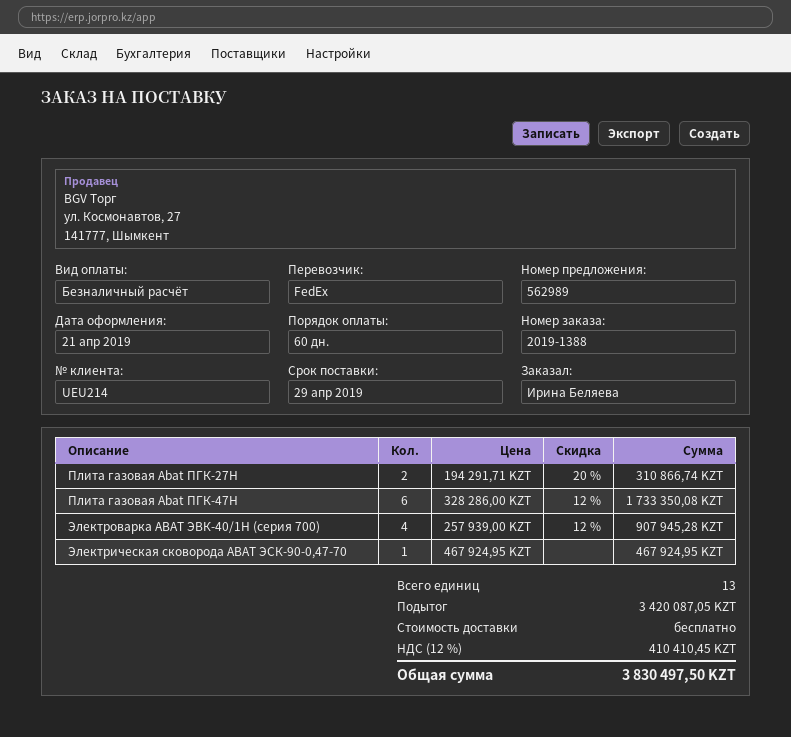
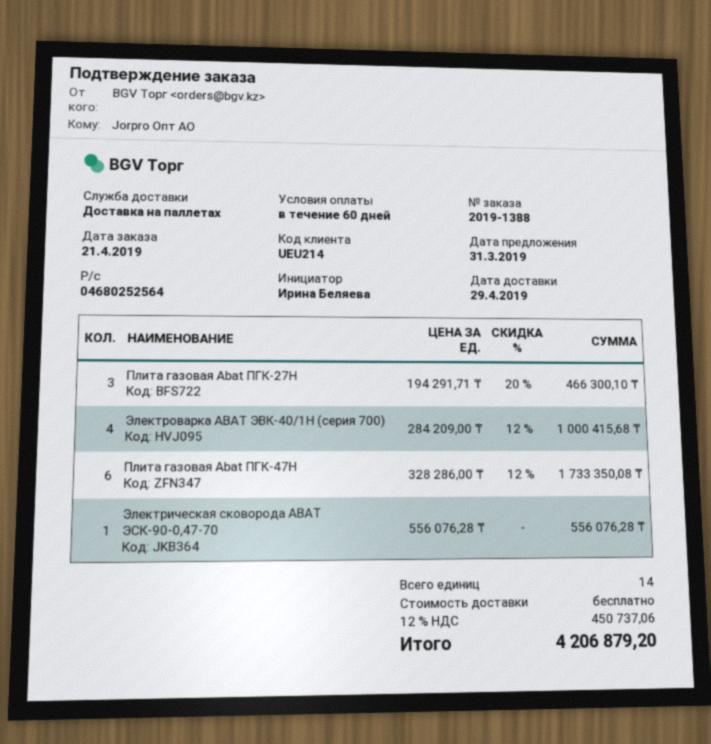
shipping method: FedEx -> pallet freight
Плита газовая Abat ПГК-27Н: 2 x 194291.71 - 20% = 310866.74 -> 3 x 194291.71 - 20% = 466300.10
Электроварка ABAT ЭВК-40/1Н (серия 700): 4 x 257939.00 - 12% = 907945.28 -> 4 x 284209.00 - 12% = 1000415.68
Электрическая сковорода ABAT ЭСК‑90‑0,47‑70: 1 x 467924.95 = 467924.95 -> 1 x 556076.28 = 556076.28
total quantity: 13 -> 14
tax: 12% = 410410.45 -> 12% = 450737.06
total: 3830497.50 -> 4206879.20

